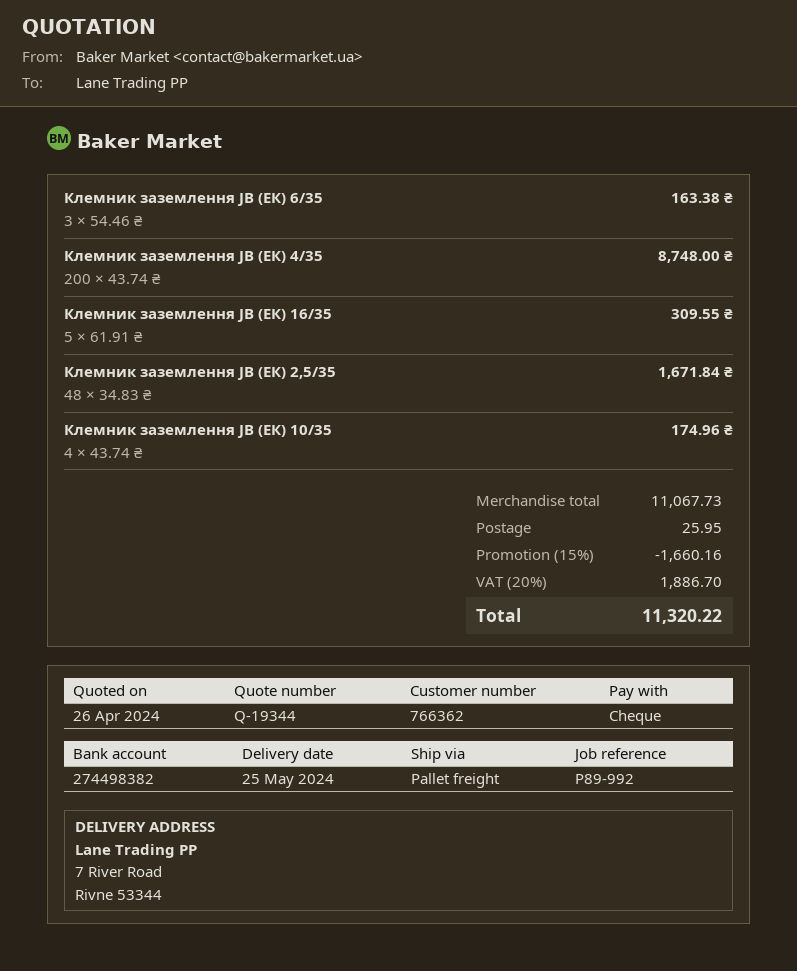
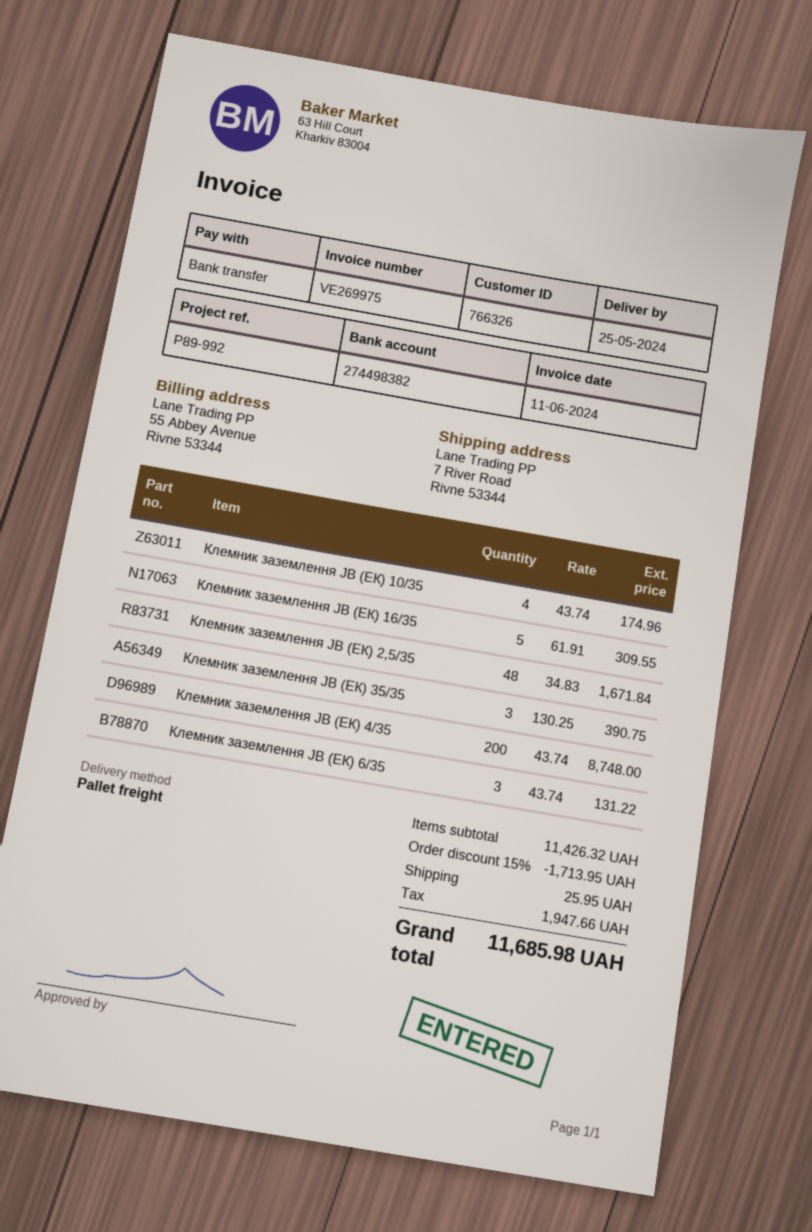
customer number: 766362 -> 766326
payment method: cheque -> bank transfer
Клемник заземлення JB (ЕК) 6/35: 3 x 54.46 = 163.38 -> 3 x 43.74 = 131.22
Клемник заземлення JB (ЕК) 35/35: none -> 3 x 130.25 = 390.75
subtotal: 11067.73 -> 11426.32
discount: 15% = 1660.16 -> 15% = 1713.95
tax: 1886.70 -> 1947.66
total: 11320.22 -> 11685.98

